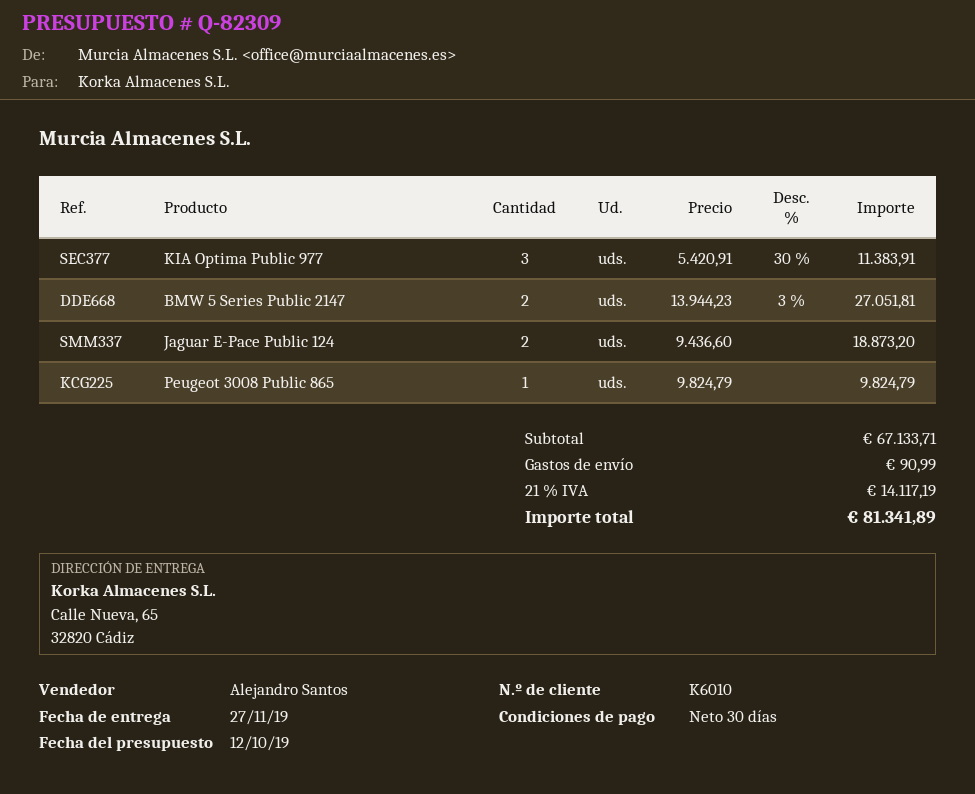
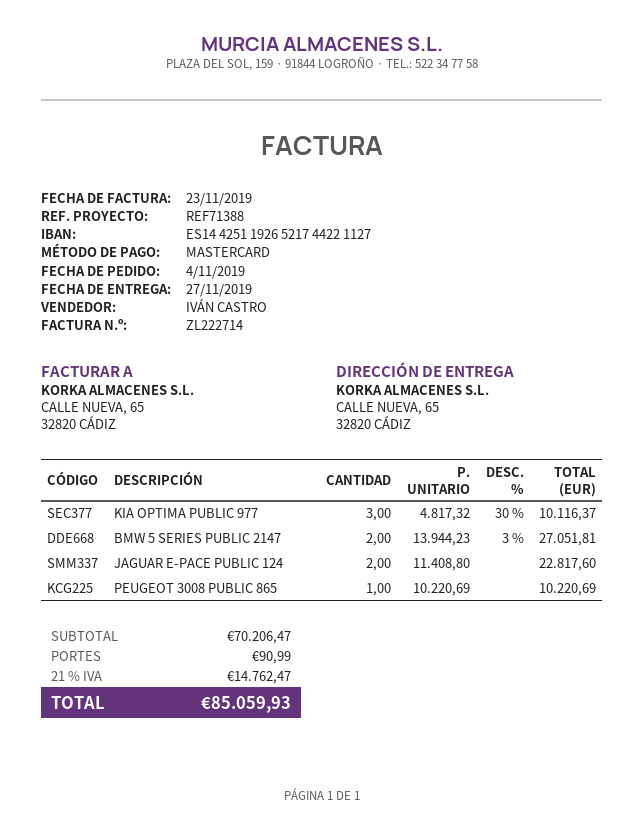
sales rep: Alejandro Santos -> IVÁN CASTRO
KIA Optima Public 977: 3 x 5420.91 - 30% = 11383.91 -> 3 x 4817.32 - 30% = 10116.37
Jaguar E-Pace Public 124: 2 x 9436.60 = 18873.20 -> 2 x 11408.80 = 22817.60
Peugeot 3008 Public 865: 1 x 9824.79 = 9824.79 -> 1 x 10220.69 = 10220.69
subtotal: 67133.71 -> 70206.47
tax: 21% = 14117.19 -> 21% = 14762.47
total: 81341.89 -> 85059.93

